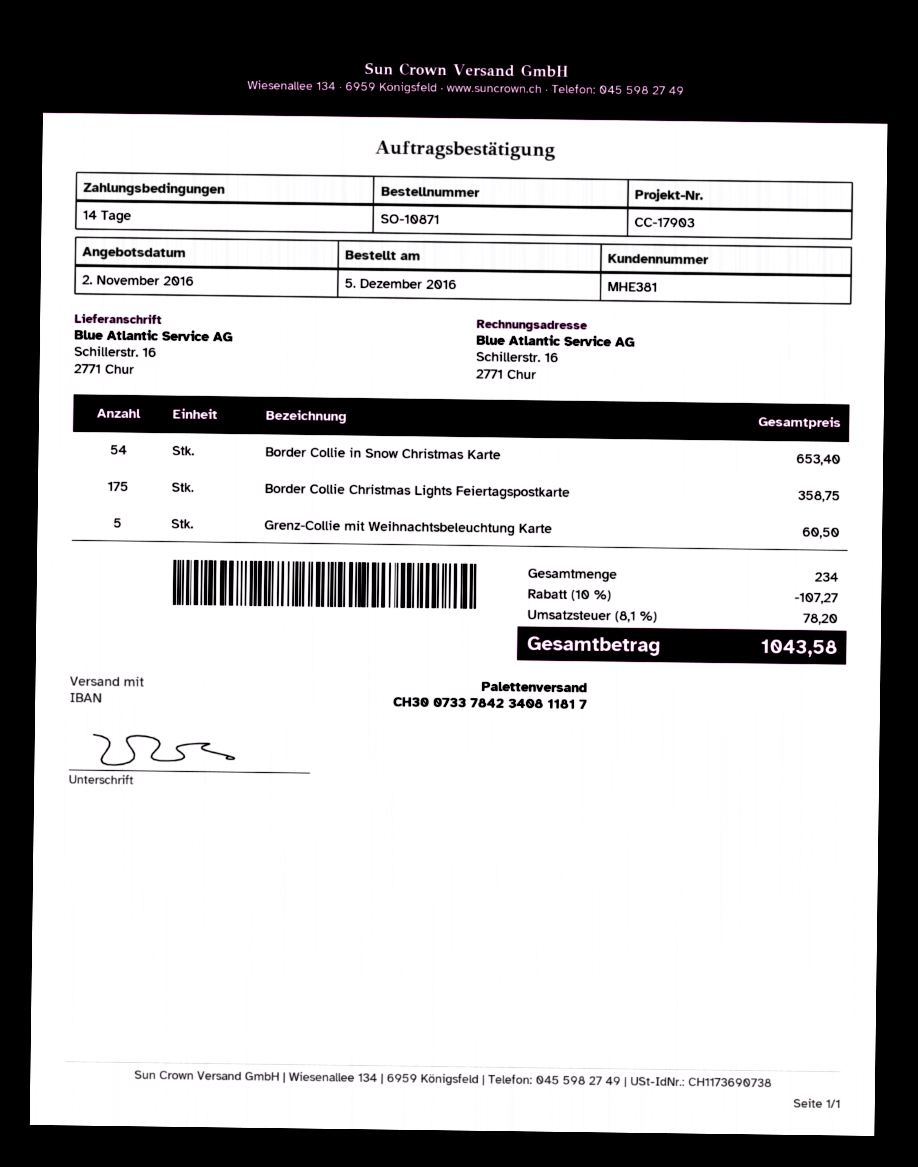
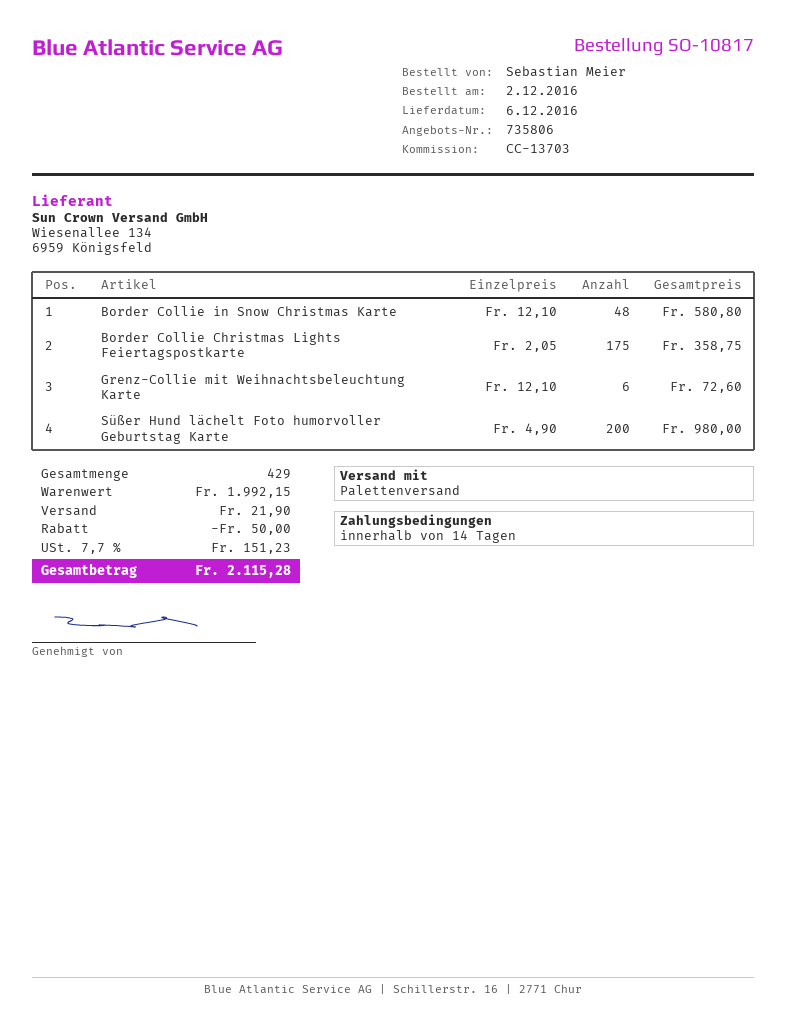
order number: SO-10871 -> SO-10817
order date: 2016-12-05 -> 2016-12-02
reference: CC-17903 -> CC-13703
Border Collie in Snow Christmas Karte: 54 for 653.40 -> 48 for 580.80
Grenz-Collie mit Weihnachtsbeleuchtung Karte: 5 for 60.50 -> 6 for 72.60
Süßer Hund lächelt Foto humorvoller Geburtstag Karte: none -> 200 for 980.00
total quantity: 234 -> 429
discount: 107.27 -> 50.00
shipping: none -> 21.90
tax: 8.1% = 78.20 -> 7.7% = 151.23
total: 1043.58 -> 2115.28

